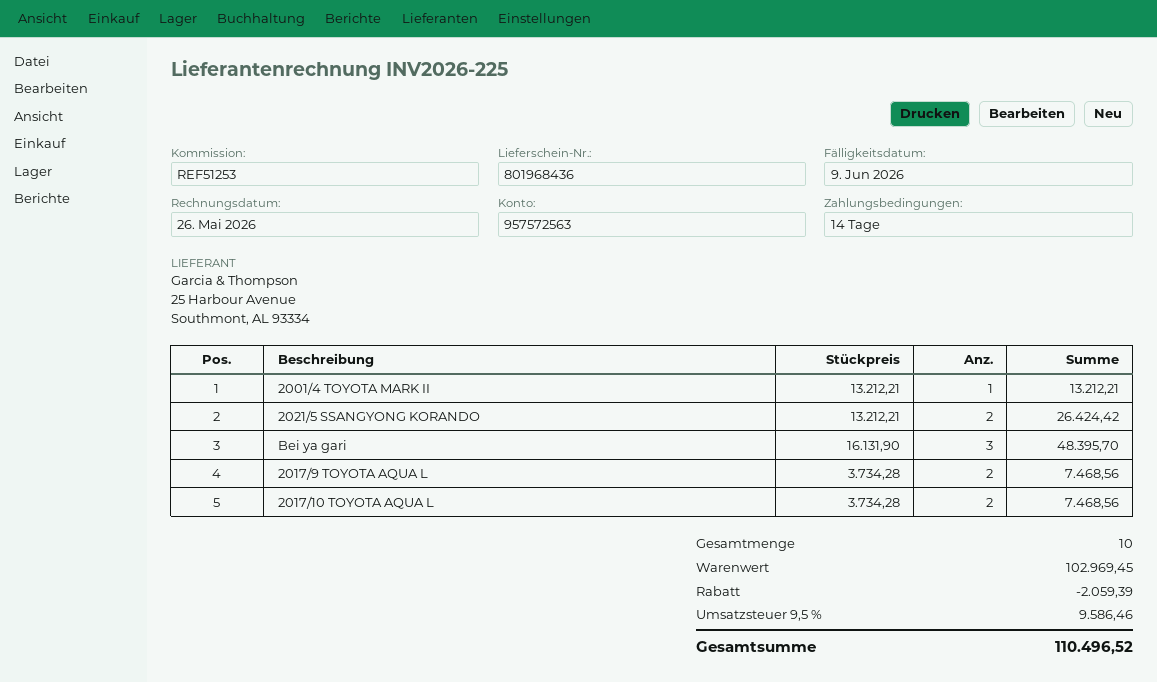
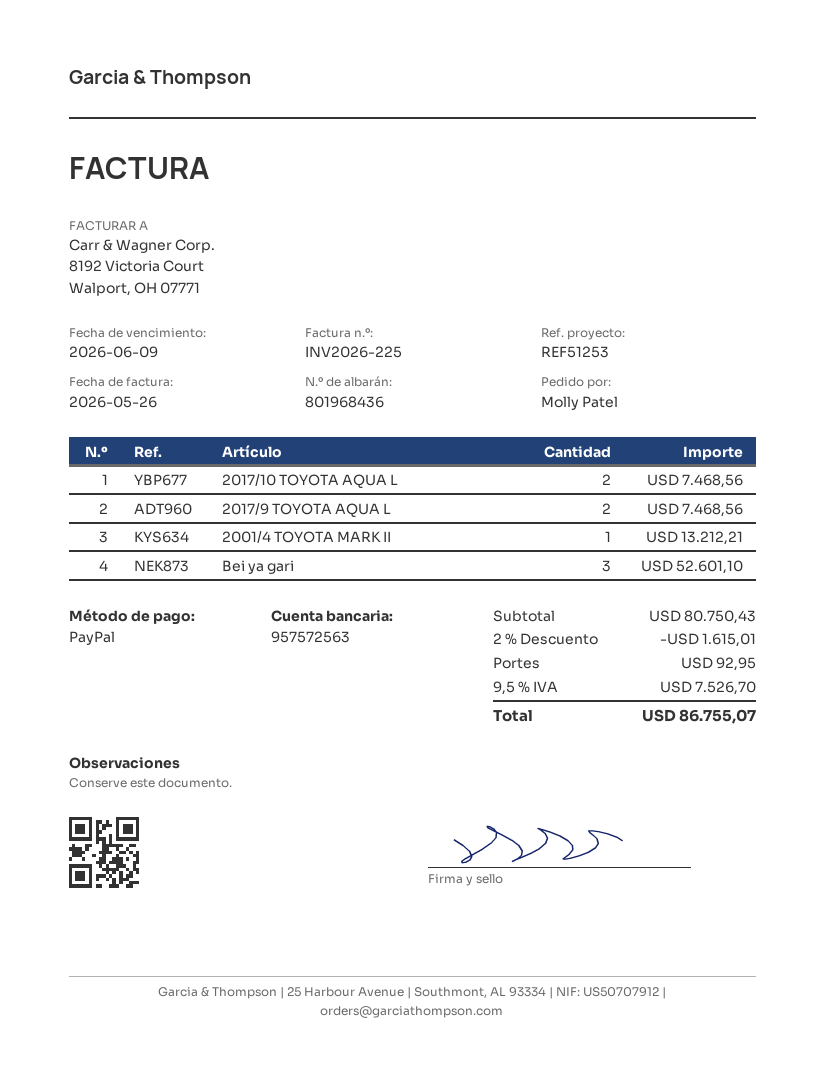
2021/5 SSANGYONG KORANDO: 2 for 26424.42 -> none
Bei ya gari: 3 for 48395.70 -> 3 for 52601.10
subtotal: 102969.45 -> 80750.43
discount: 2059.39 -> 1615.01
shipping: none -> 92.95
tax: 9.5% = 9586.46 -> 9.5% = 7526.70
total: 110496.52 -> 86755.07

